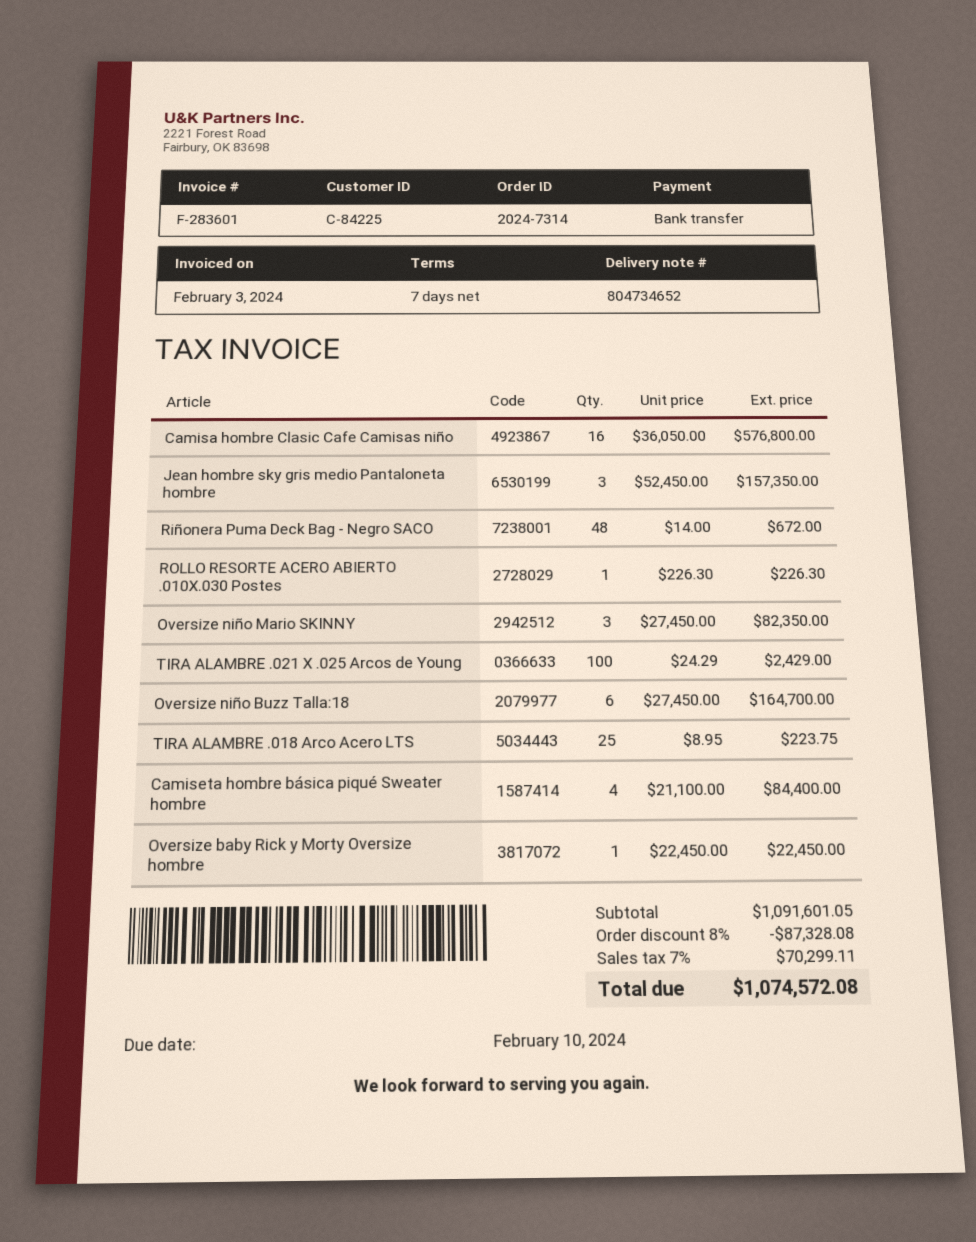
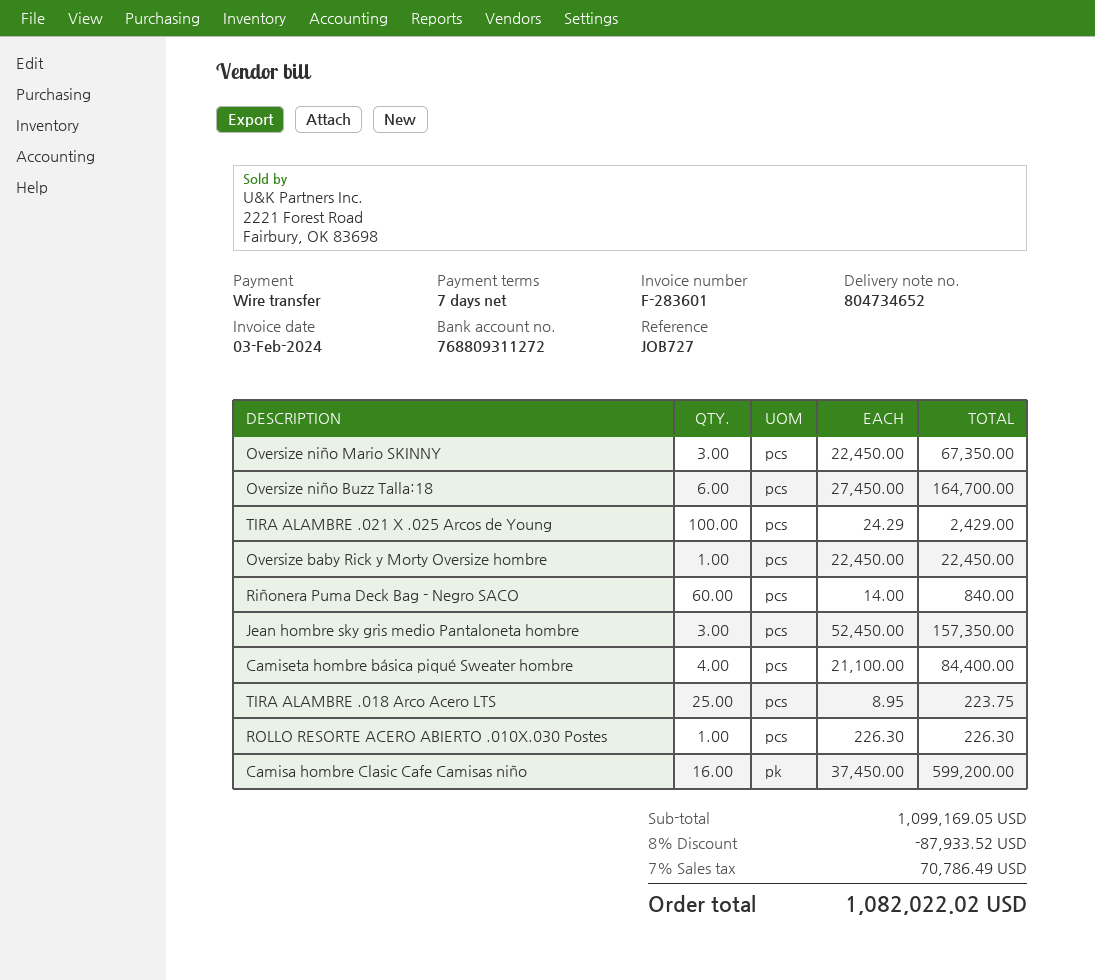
Camisa hombre Clasic Cafe Camisas niño: 16 x 36050.00 = 576800.00 -> 16 x 37450.00 = 599200.00
Riñonera Puma Deck Bag - Negro SACO: 48 x 14.00 = 672.00 -> 60 x 14.00 = 840.00
Oversize niño Mario SKINNY: 3 x 27450.00 = 82350.00 -> 3 x 22450.00 = 67350.00
subtotal: 1091601.05 -> 1099169.05
discount: 8% = 87328.08 -> 8% = 87933.52
tax: 7% = 70299.11 -> 7% = 70786.49
total: 1074572.08 -> 1082022.02

